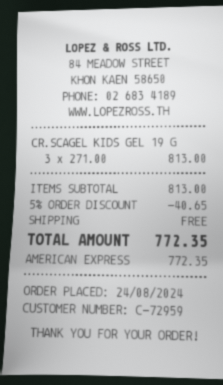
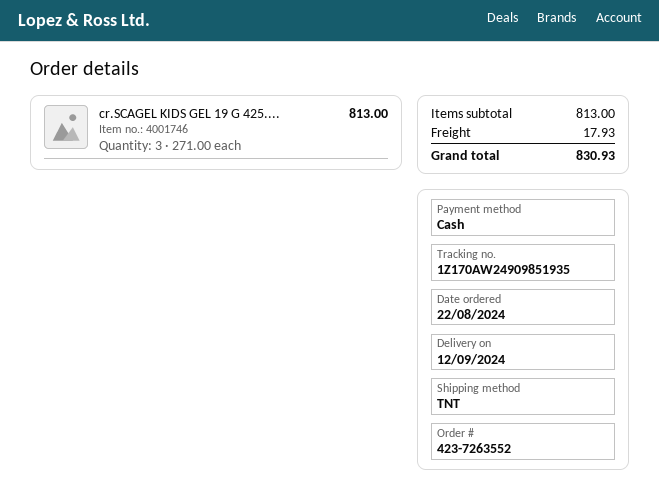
order date: 2024-08-24 -> 2024-08-22
payment method: American Express -> cash
discount: 5% = 40.65 -> none
shipping: 0.00 -> 17.93
total: 772.35 -> 830.93

